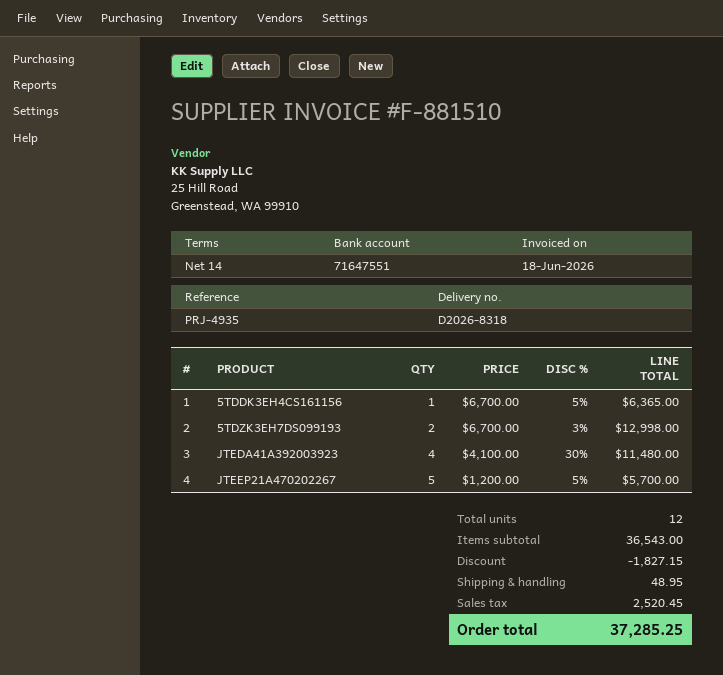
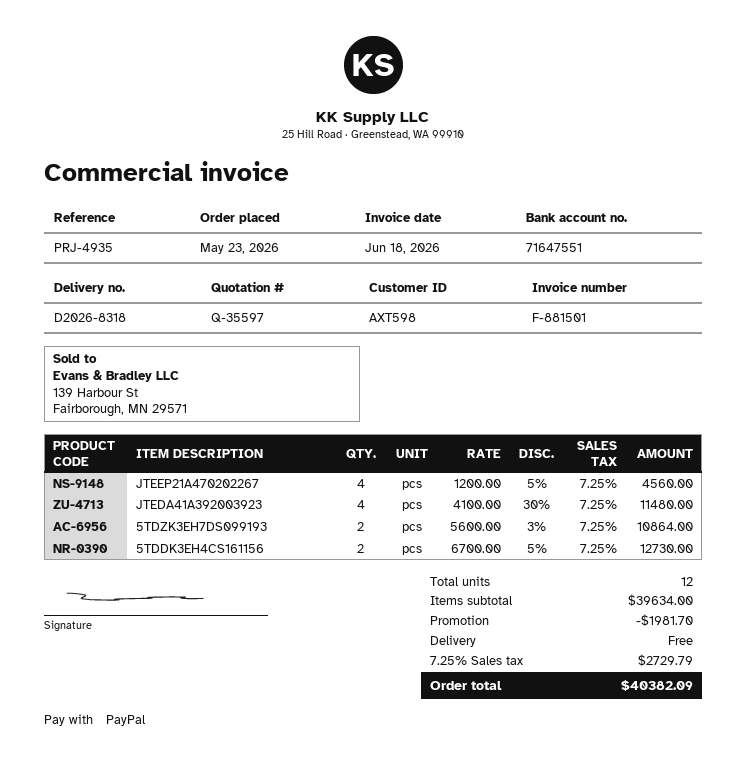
invoice number: F-881510 -> F-881501
5TDDK3EH4CS161156: 1 x 6700.00 - 5% = 6365.00 -> 2 x 6700.00 - 5% = 12730.00
5TDZK3EH7DS099193: 2 x 6700.00 - 3% = 12998.00 -> 2 x 5600.00 - 3% = 10864.00
JTEEP21A470202267: 5 x 1200.00 - 5% = 5700.00 -> 4 x 1200.00 - 5% = 4560.00
subtotal: 36543.00 -> 39634.00
discount: 1827.15 -> 1981.70
shipping: 48.95 -> 0.00
tax: 2520.45 -> 2729.79
total: 37285.25 -> 40382.09

